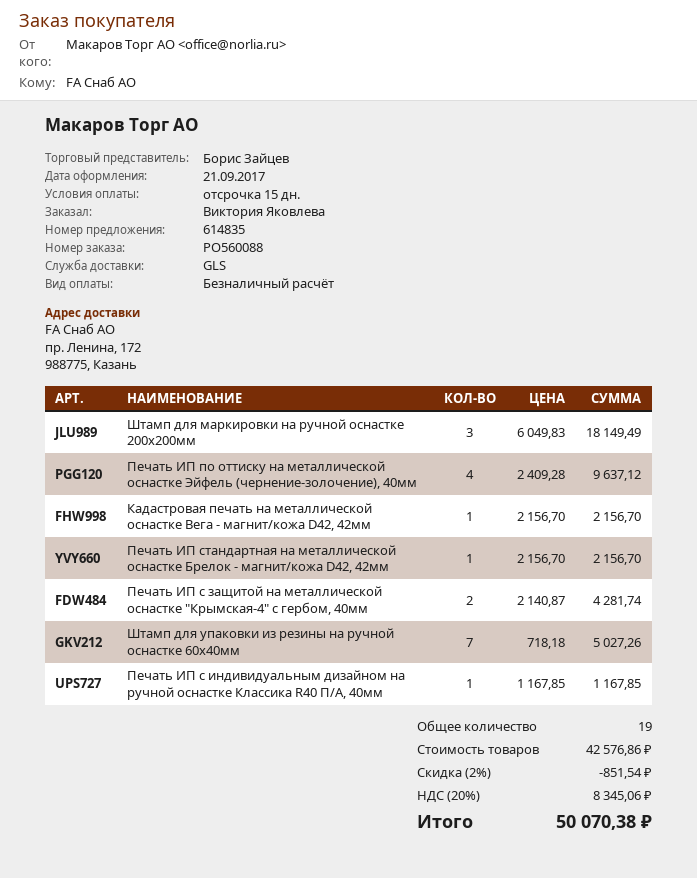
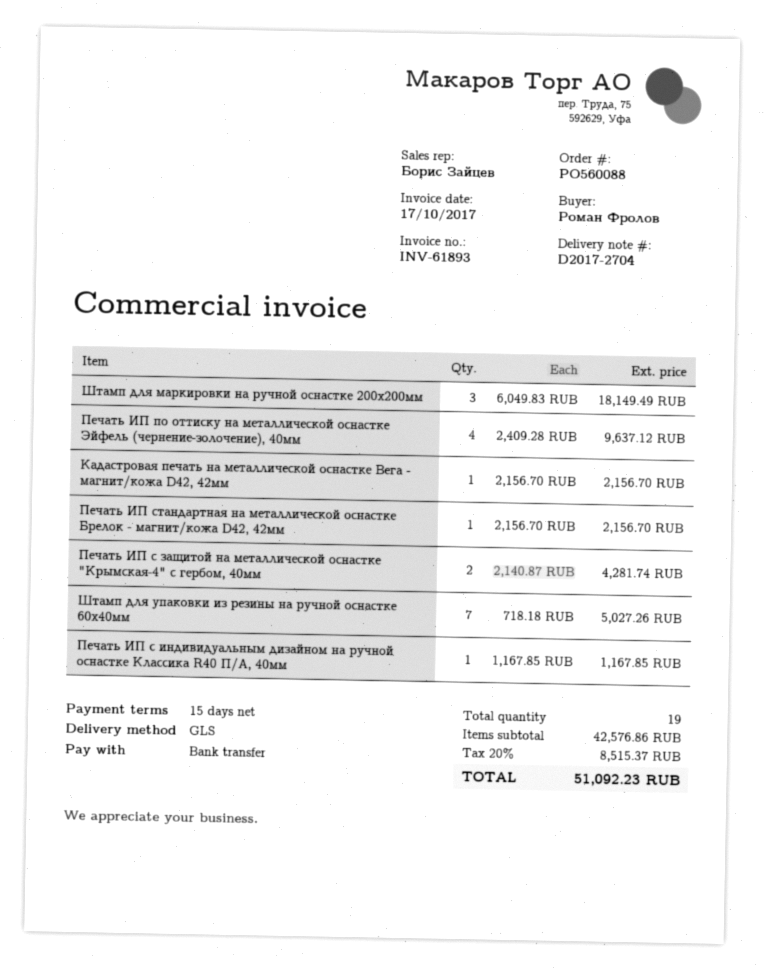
ordered by: Виктория Яковлева -> Роман Фролов
discount: 2% = 851.54 -> none
tax: 20% = 8345.06 -> 20% = 8515.37
total: 50070.38 -> 51092.23

